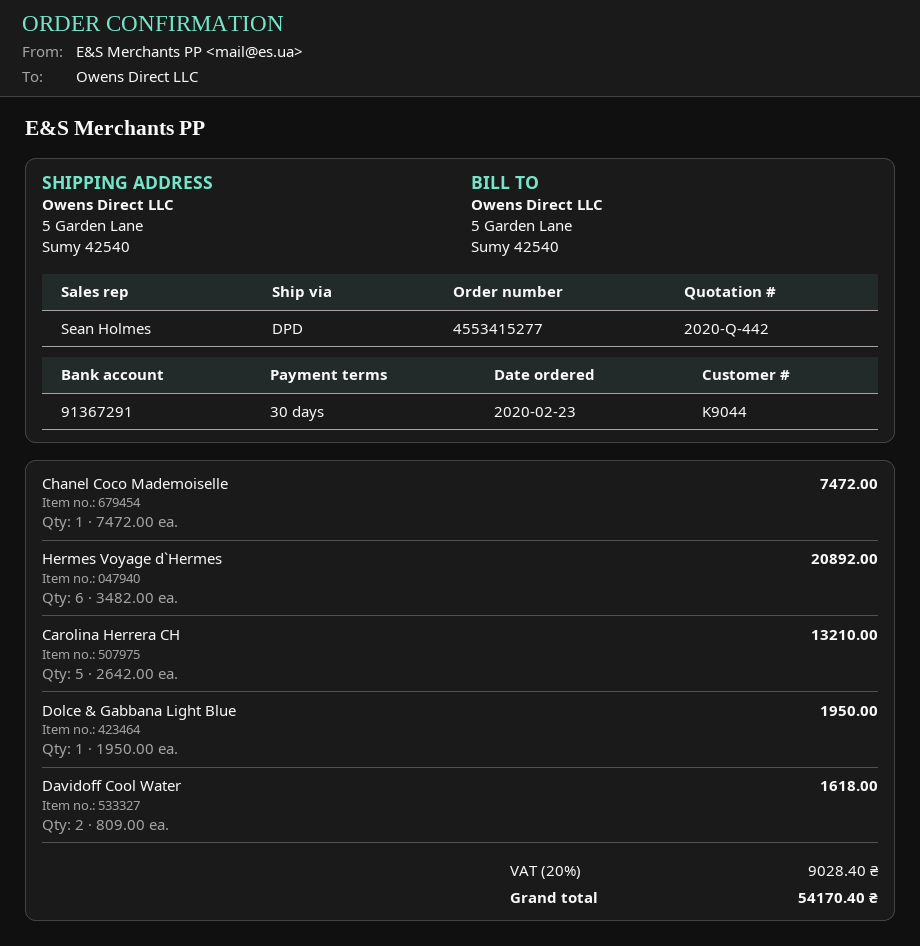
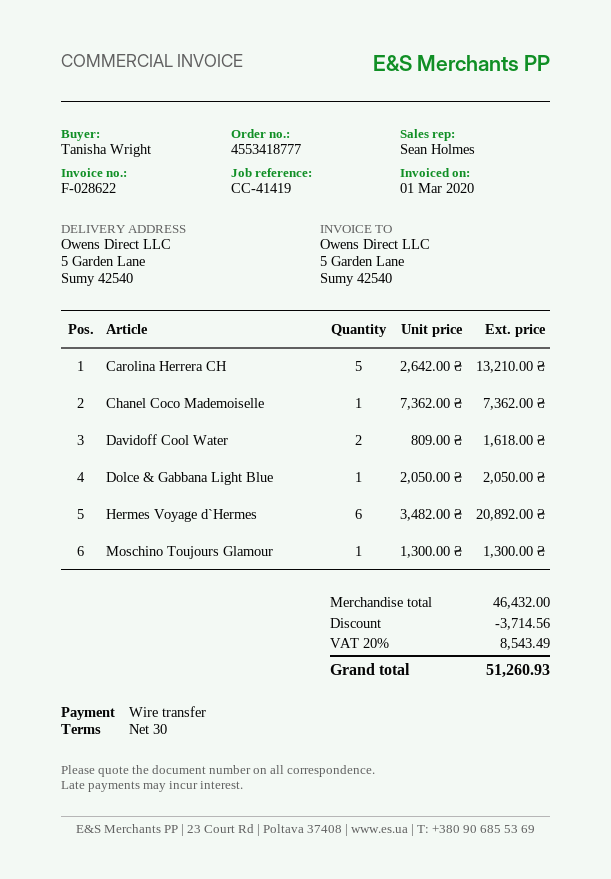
order number: 4553415277 -> 4553418777
Chanel Coco Mademoiselle: 1 x 7472.00 = 7472.00 -> 1 x 7362.00 = 7362.00
Dolce & Gabbana Light Blue: 1 x 1950.00 = 1950.00 -> 1 x 2050.00 = 2050.00
Moschino Toujours Glamour: none -> 1 x 1300.00 = 1300.00
discount: none -> 3714.56
tax: 20% = 9028.40 -> 20% = 8543.49
total: 54170.40 -> 51260.93

